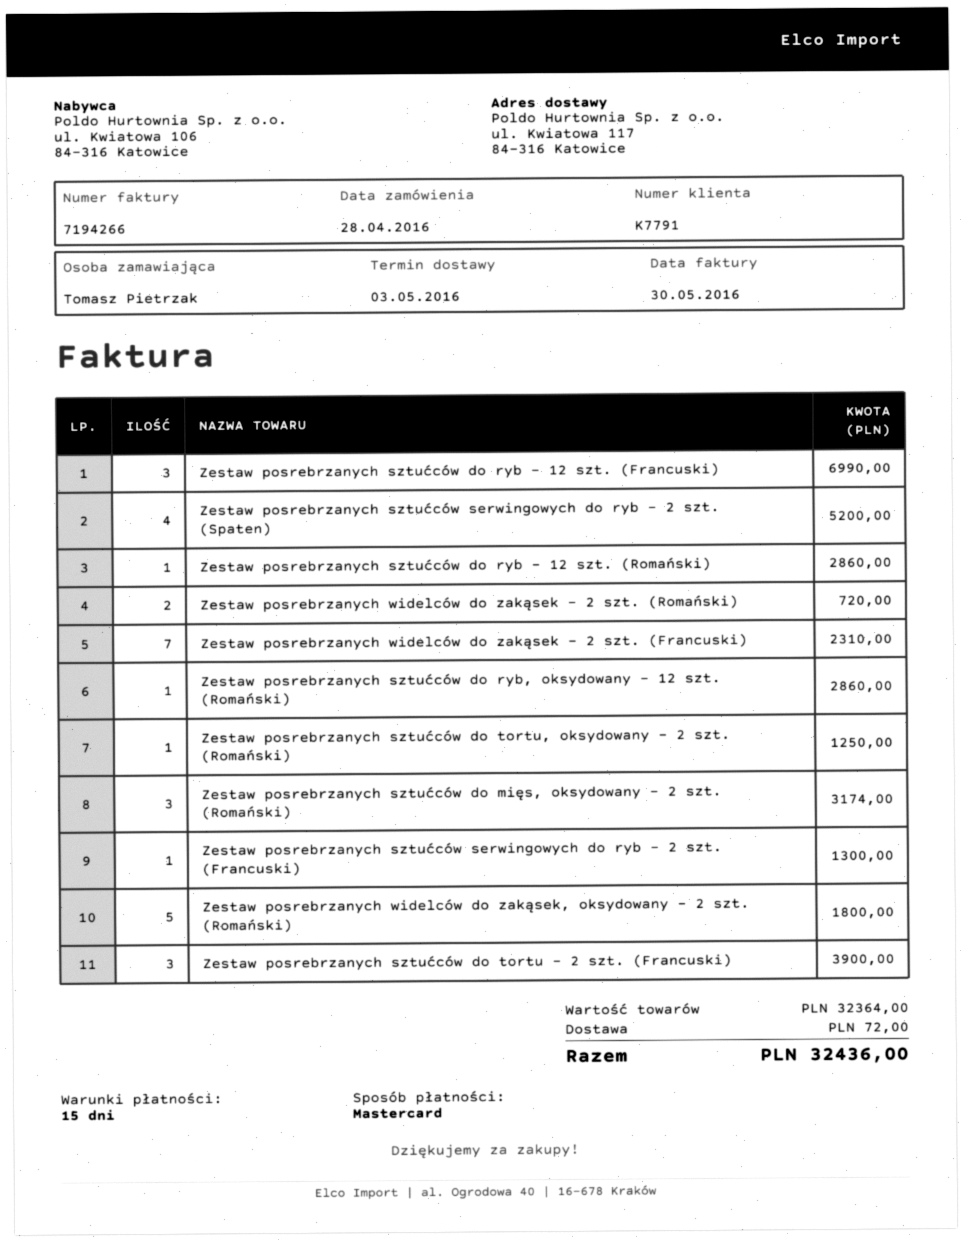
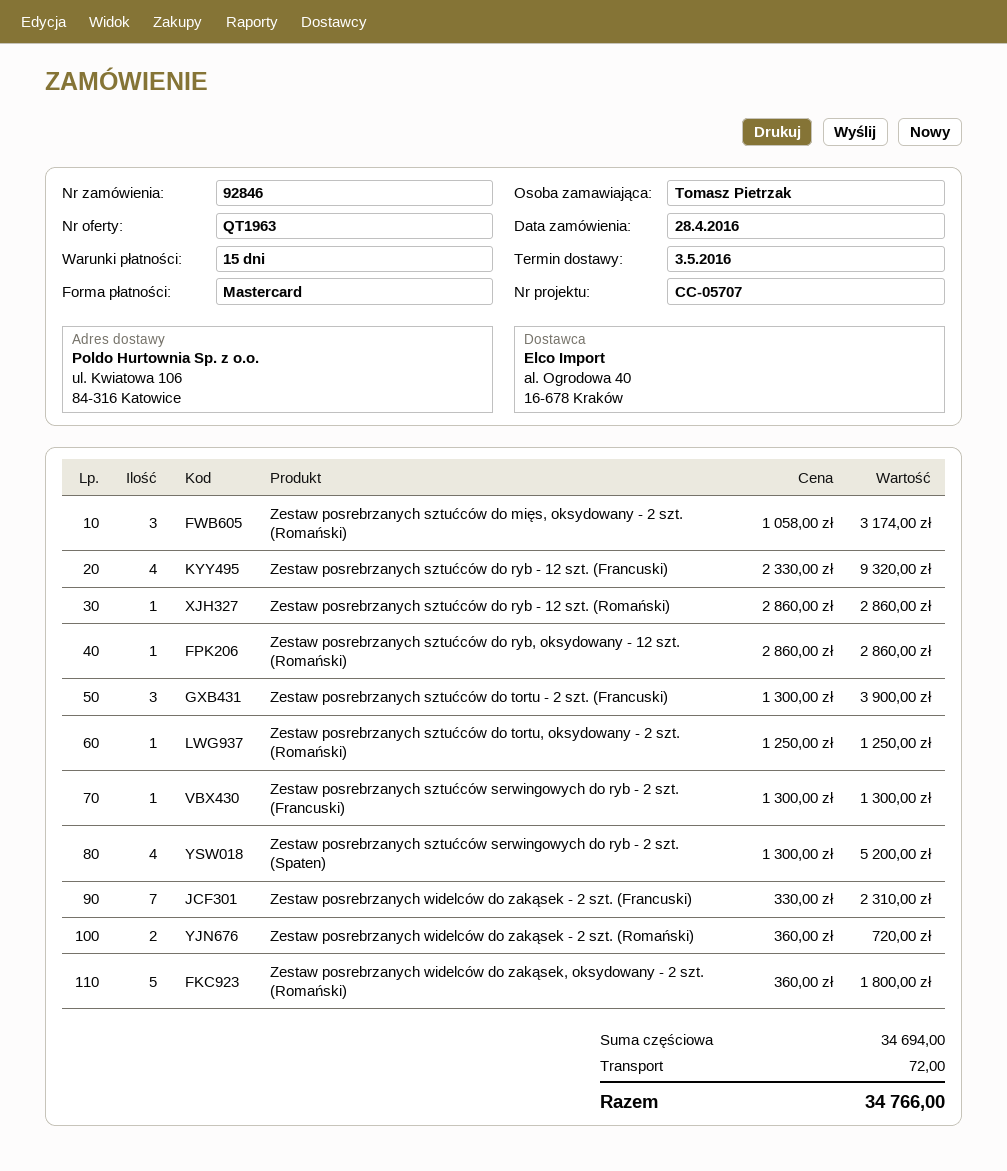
ship to: ul. Kwiatowa 117, 84-316 Katowice -> ul. Kwiatowa 106, 84-316 Katowice
Zestaw posrebrzanych sztućców do ryb - 12 szt. (Francuski): 3 for 6990.00 -> 4 for 9320.00
subtotal: 32364.00 -> 34694.00
total: 32436.00 -> 34766.00

